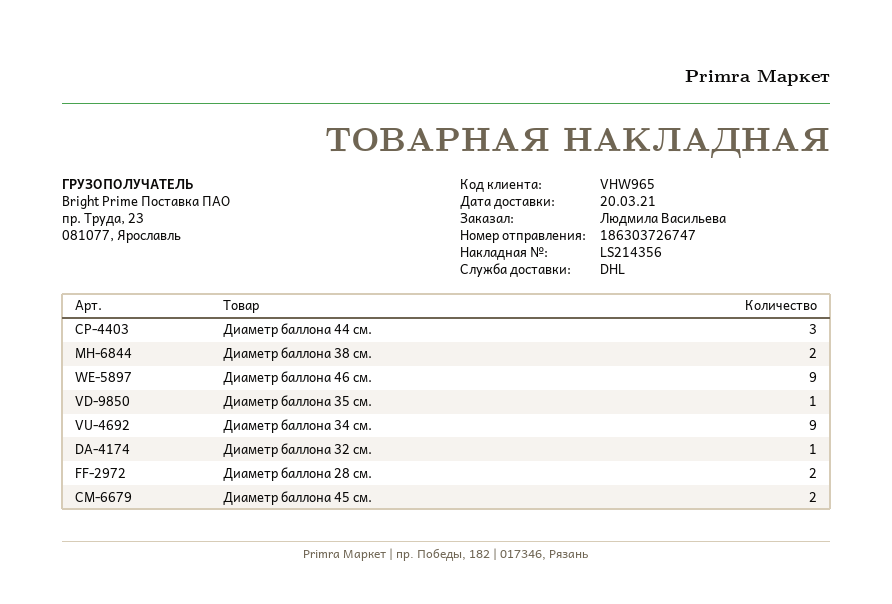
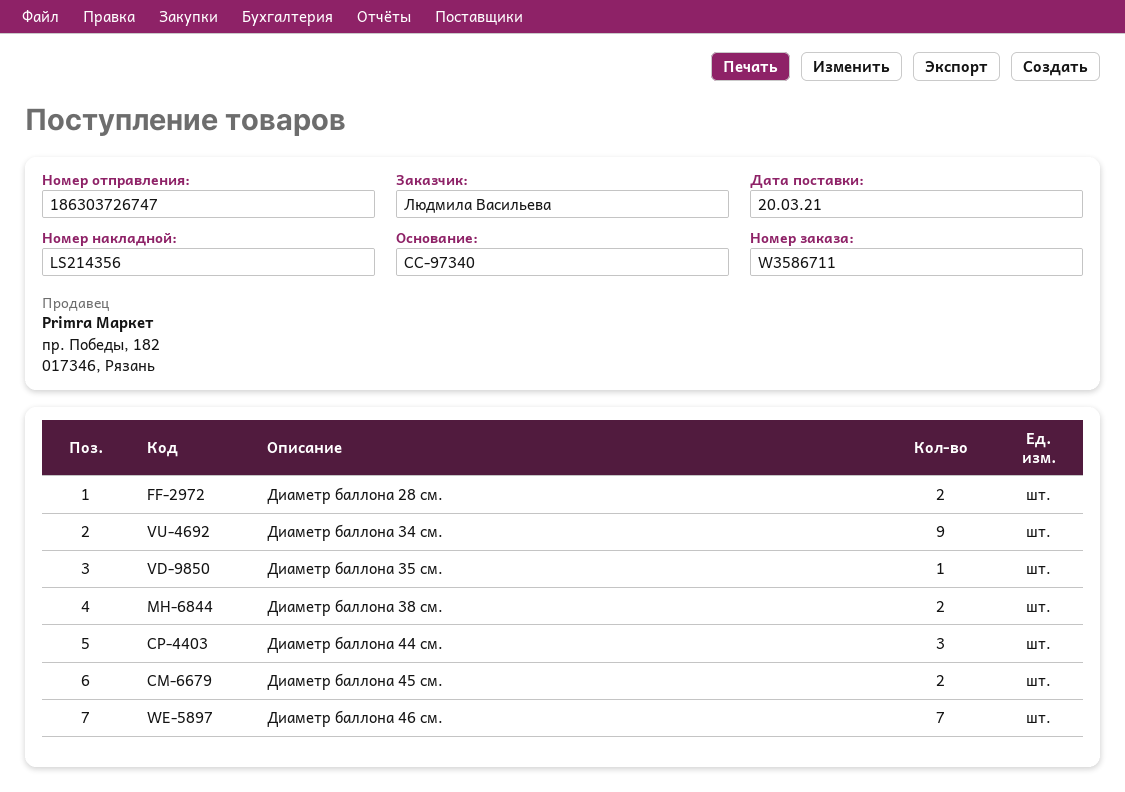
Диаметр баллона 46 см.: 9 -> 7
Диаметр баллона 32 см.: 1 -> none

